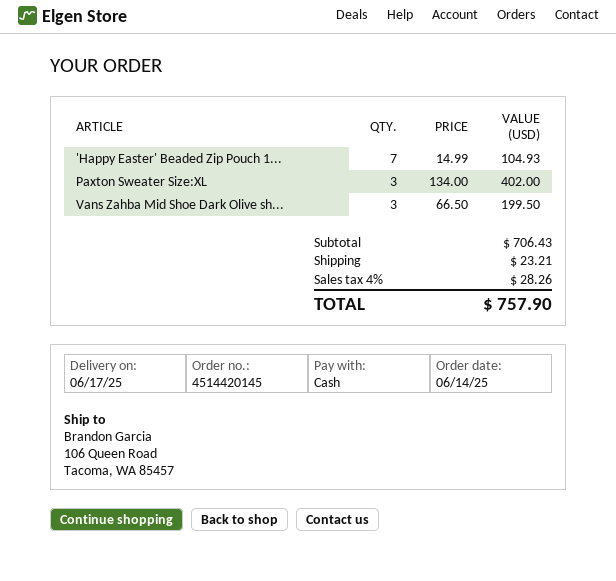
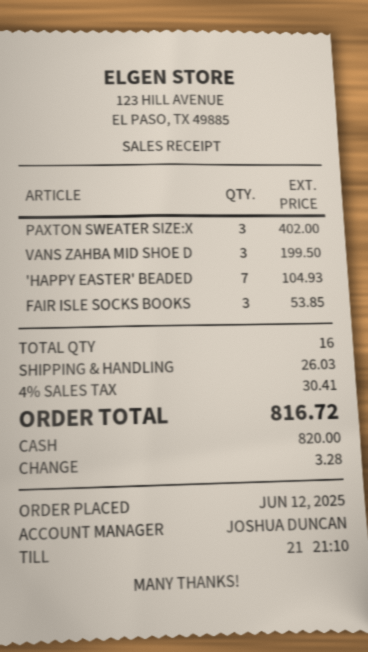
order date: 2025-06-14 -> 2025-06-12
FAIR ISLE SOCKS BOOKS: none -> 3 for 53.85
shipping: 23.21 -> 26.03
tax: 4% = 28.26 -> 4% = 30.41
total: 757.90 -> 816.72

